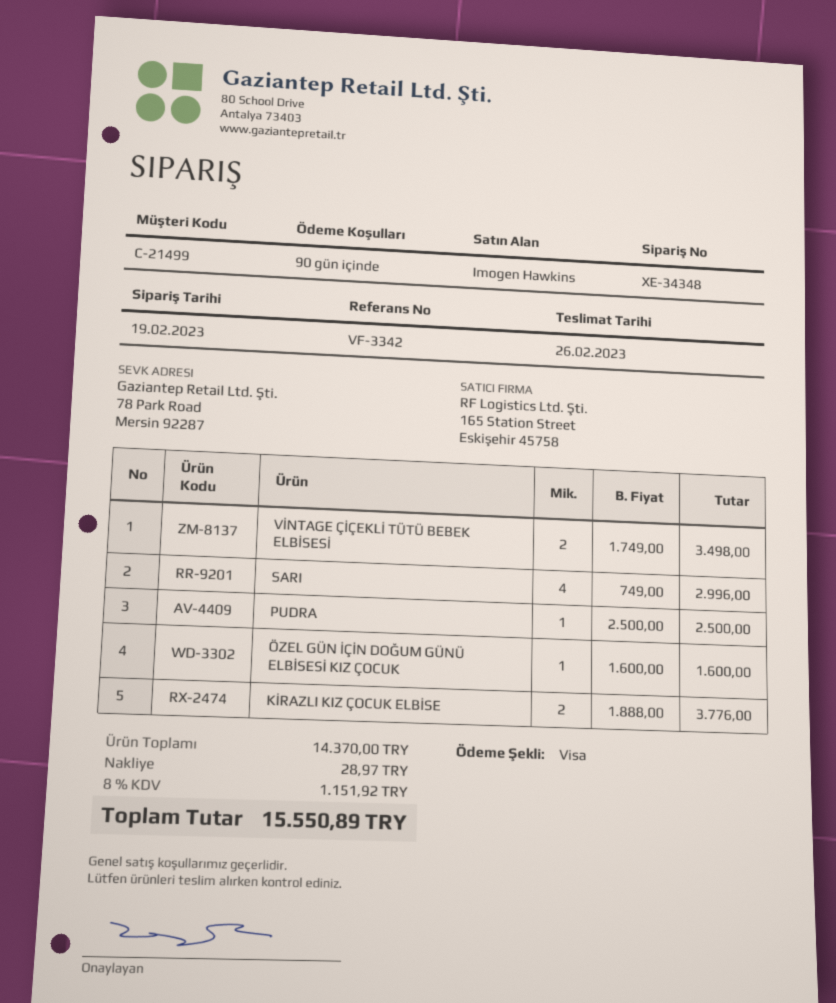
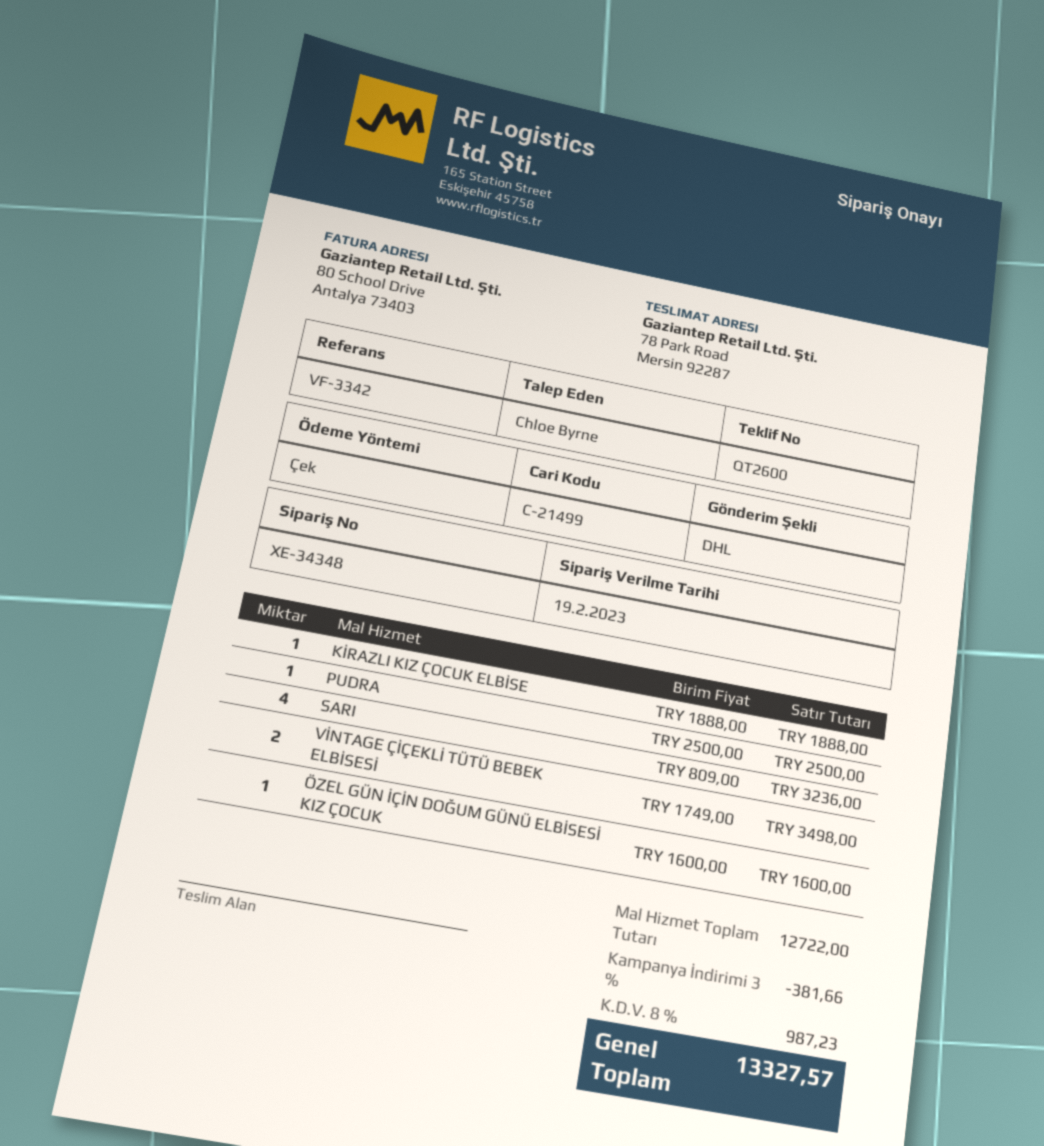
ordered by: Imogen Hawkins -> Chloe Byrne
payment method: Visa -> cheque
SARI: 4 x 749.00 = 2996.00 -> 4 x 809.00 = 3236.00
KİRAZLI KIZ ÇOCUK ELBİSE: 2 x 1888.00 = 3776.00 -> 1 x 1888.00 = 1888.00
subtotal: 14370.00 -> 12722.00
discount: none -> 3% = 381.66
shipping: 28.97 -> none
tax: 8% = 1151.92 -> 8% = 987.23
total: 15550.89 -> 13327.57

